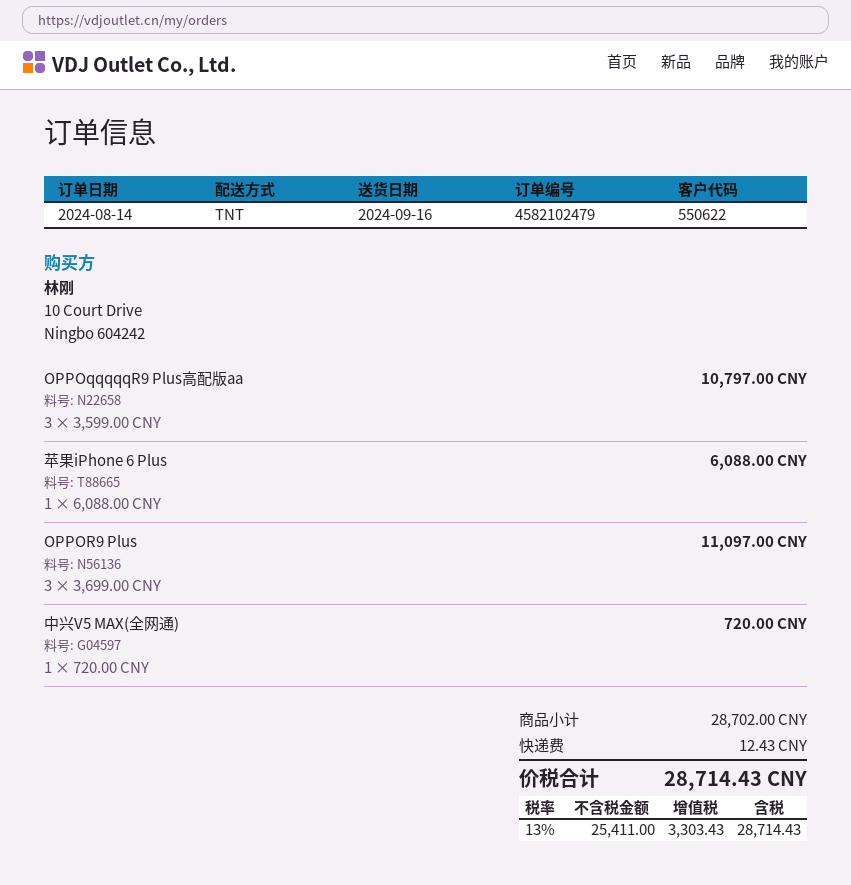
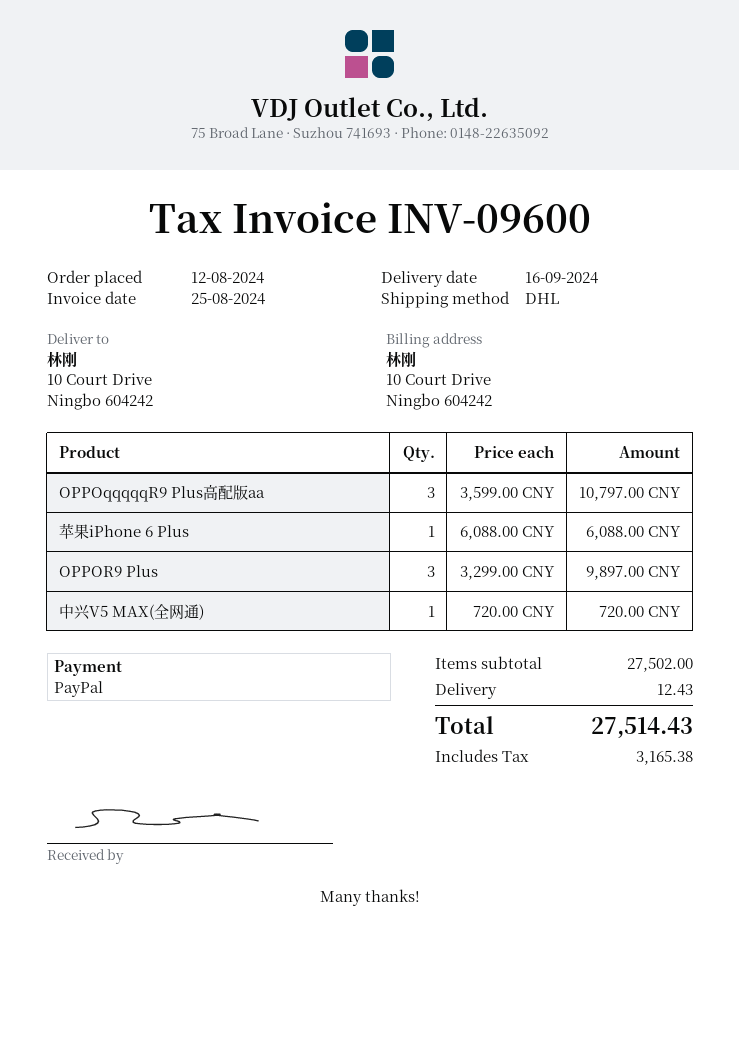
order date: 2024-08-14 -> 2024-08-12
shipping method: TNT -> DHL
OPPOR9 Plus: 3 x 3699.00 = 11097.00 -> 3 x 3299.00 = 9897.00
subtotal: 28702.00 -> 27502.00
tax: 3303.43 -> 3165.38
total: 28714.43 -> 27514.43

